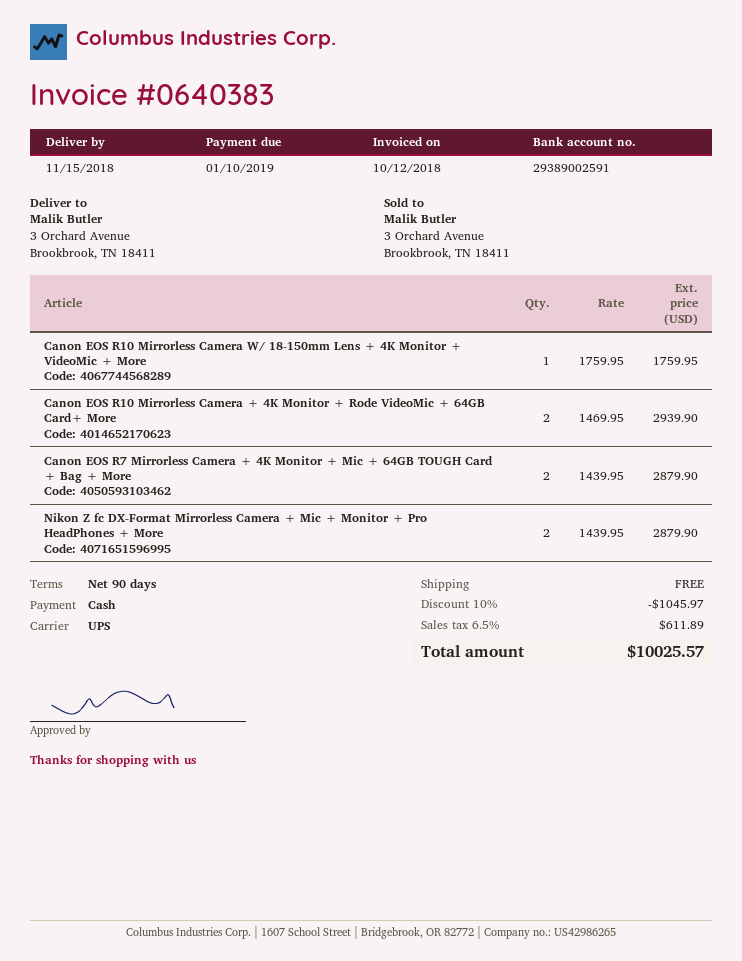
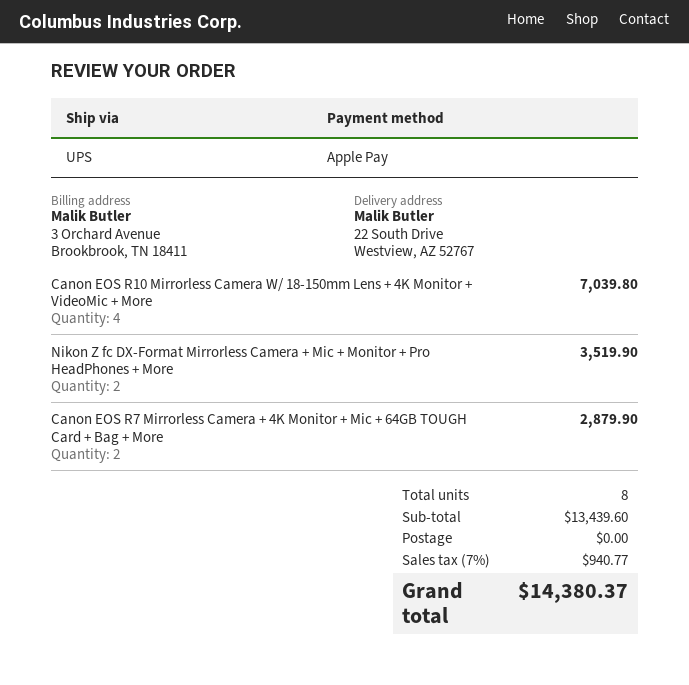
payment method: cash -> Apple Pay
ship to: 3 Orchard Avenue, Brookbrook, TN 18411 -> 22 South Drive, Westview, AZ 52767
Canon EOS R10 Mirrorless Camera W/ 18-150mm Lens + 4K Monitor + VideoMic + More: 1 for 1759.95 -> 4 for 7039.80
Canon EOS R10 Mirrorless Camera + 4K Monitor + Rode VideoMic + 64GB Card+ More: 2 for 2939.90 -> none
Nikon Z fc DX-Format Mirrorless Camera + Mic + Monitor + Pro HeadPhones + More: 2 for 2879.90 -> 2 for 3519.90
discount: 10% = 1045.97 -> none
tax: 6.5% = 611.89 -> 7% = 940.77
total: 10025.57 -> 14380.37

